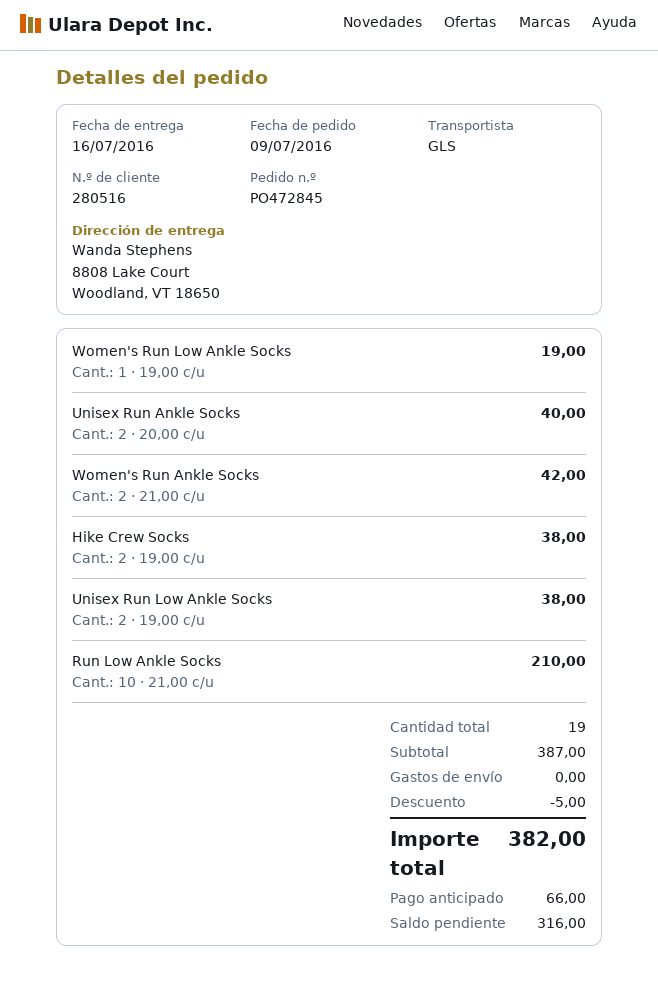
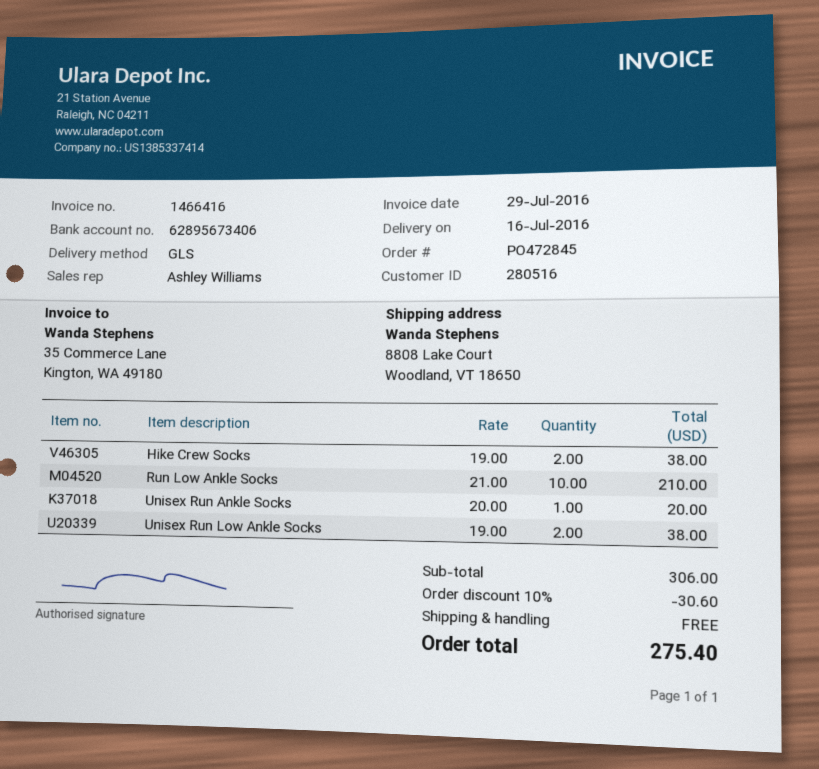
Women's Run Low Ankle Socks: 1 x 19.00 = 19.00 -> none
Unisex Run Ankle Socks: 2 x 20.00 = 40.00 -> 1 x 20.00 = 20.00
Women's Run Ankle Socks: 2 x 21.00 = 42.00 -> none
subtotal: 387.00 -> 306.00
discount: 5.00 -> 30.60
total: 382.00 -> 275.40

